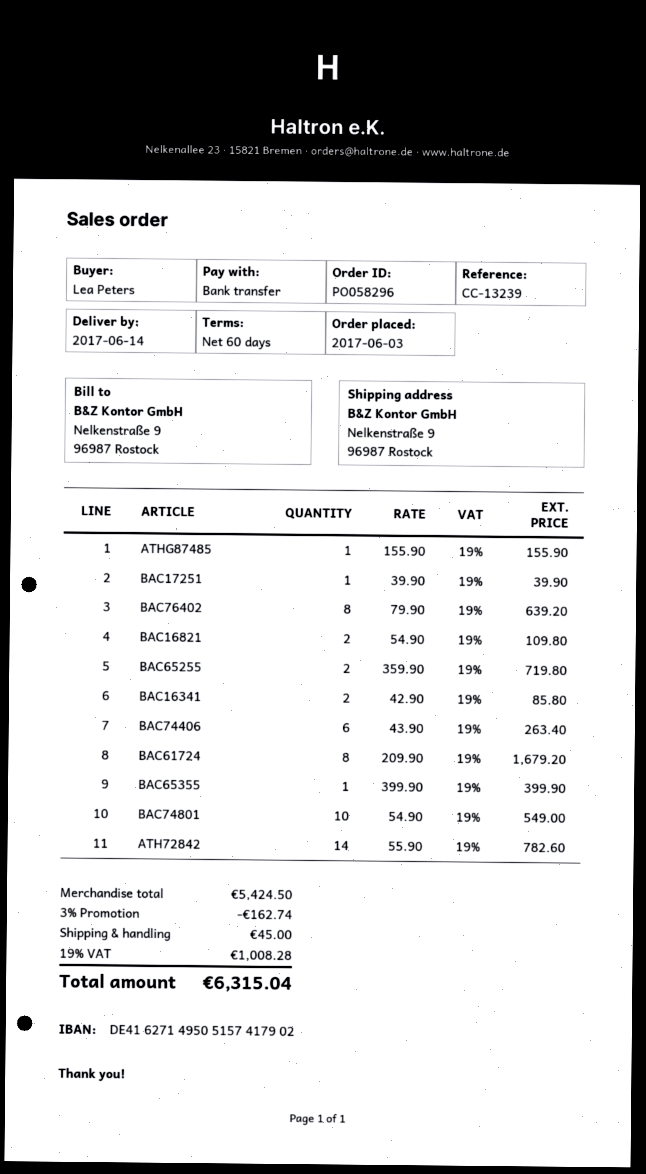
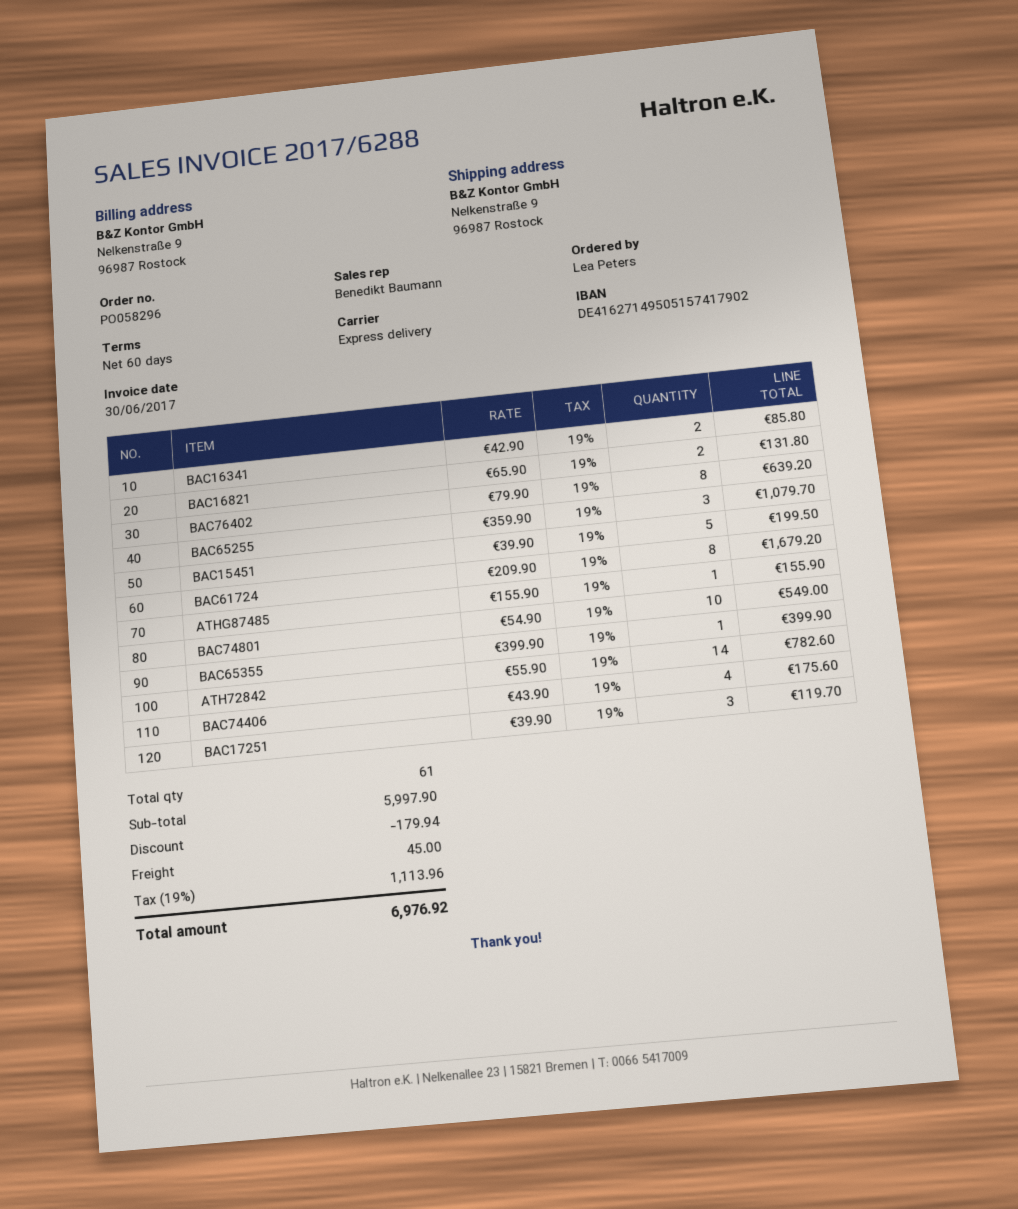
BAC17251: 1 x 39.90 = 39.90 -> 3 x 39.90 = 119.70
BAC16821: 2 x 54.90 = 109.80 -> 2 x 65.90 = 131.80
BAC65255: 2 x 359.90 = 719.80 -> 3 x 359.90 = 1079.70
BAC74406: 6 x 43.90 = 263.40 -> 4 x 43.90 = 175.60
BAC15451: none -> 5 x 39.90 = 199.50
subtotal: 5424.50 -> 5997.90
discount: 162.74 -> 179.94
tax: 19% = 1008.28 -> 19% = 1113.96
total: 6315.04 -> 6976.92

